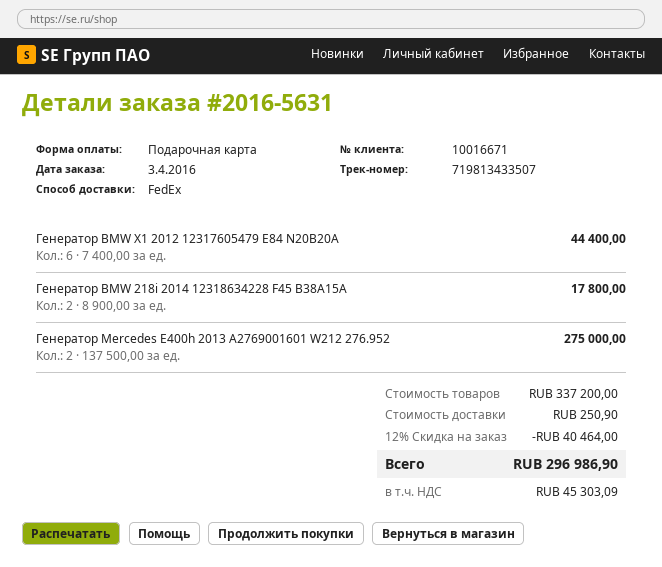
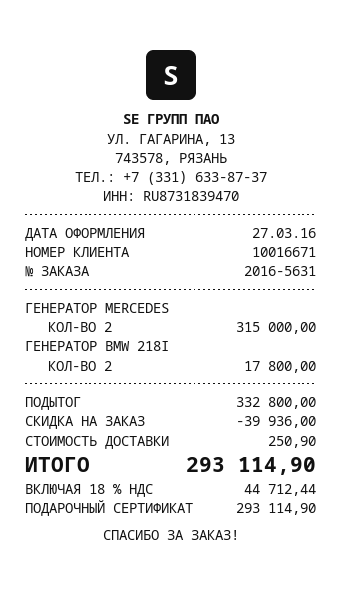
order date: 2016-04-03 -> 2016-03-27
Генератор BMW X1 2012 12317605479 E84 N20B20A: 6 for 44400.00 -> none
Генератор Mercedes E400h 2013 A2769001601 W212 276.952: 2 for 275000.00 -> 2 for 315000.00
subtotal: 337200.00 -> 332800.00
discount: 40464.00 -> 39936.00
tax: 45303.09 -> 44712.44
total: 296986.90 -> 293114.90

